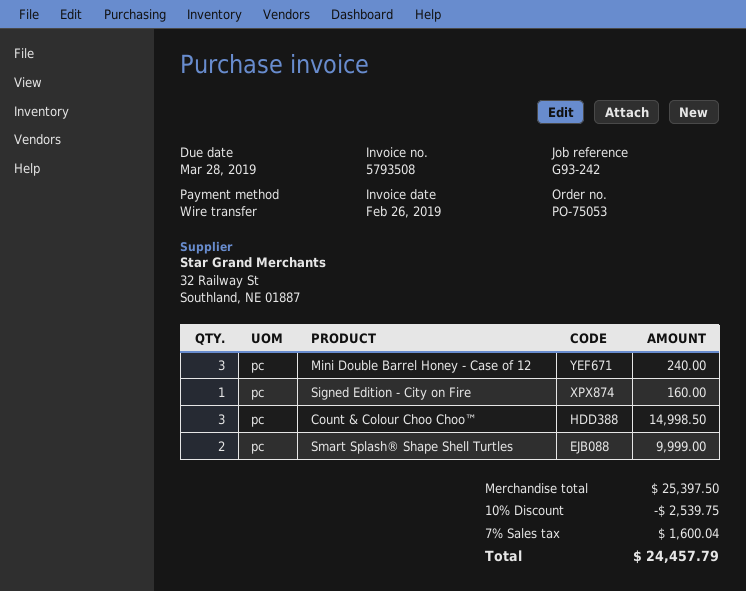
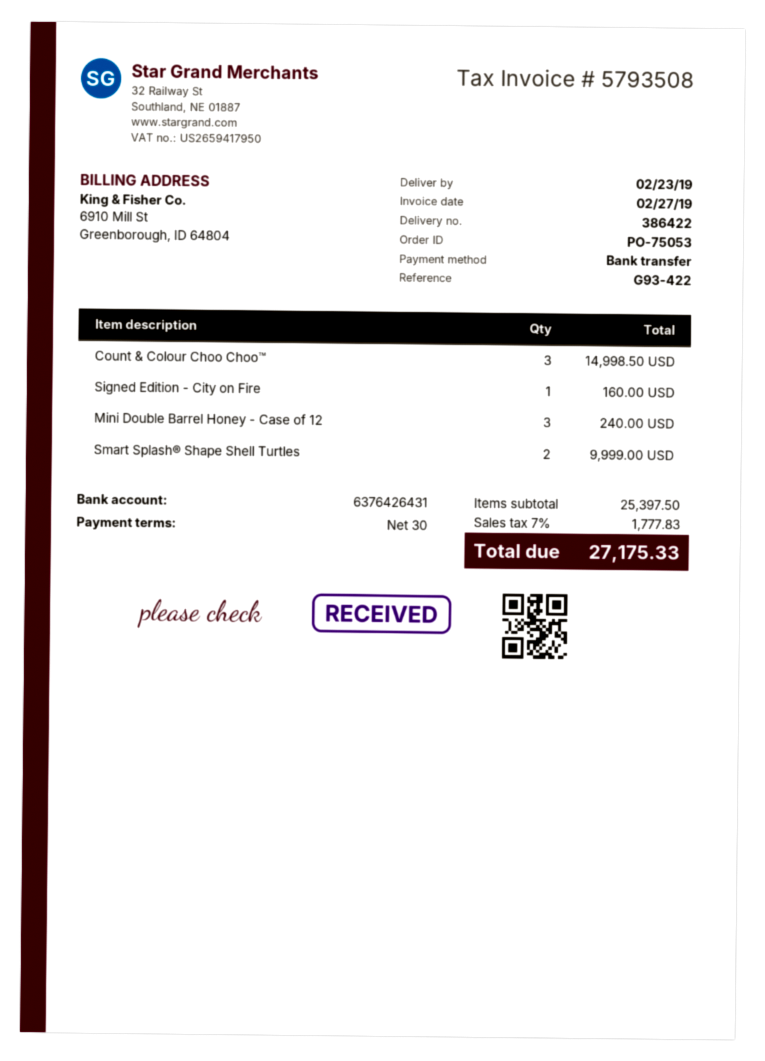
invoice date: 2019-02-26 -> 2019-02-27
reference: G93-242 -> G93-422
discount: 10% = 2539.75 -> none
tax: 7% = 1600.04 -> 7% = 1777.83
total: 24457.79 -> 27175.33

